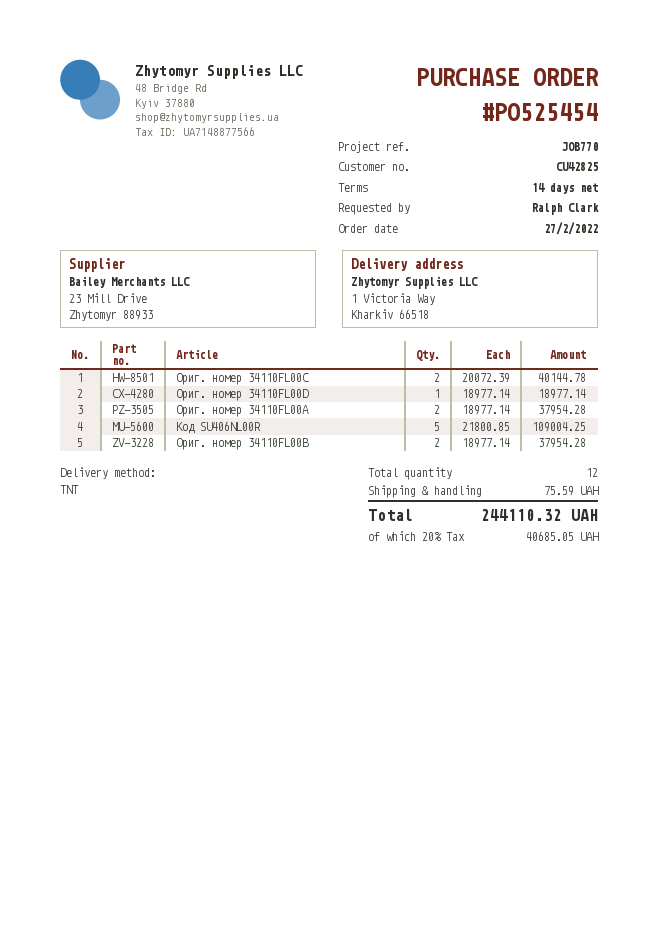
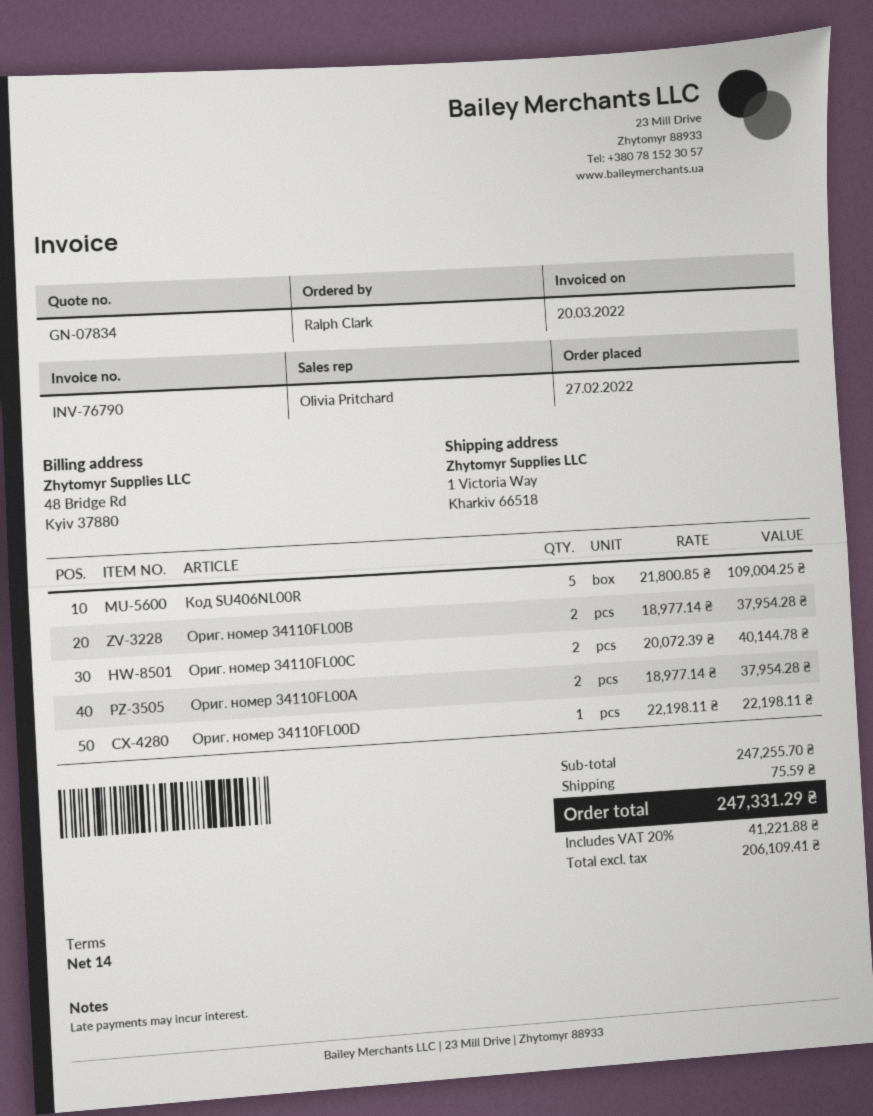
Ориг. номер 34110FL00D: 1 x 18977.14 = 18977.14 -> 1 x 22198.11 = 22198.11
tax: 20% = 40685.05 -> 20% = 41221.88
total: 244110.32 -> 247331.29

